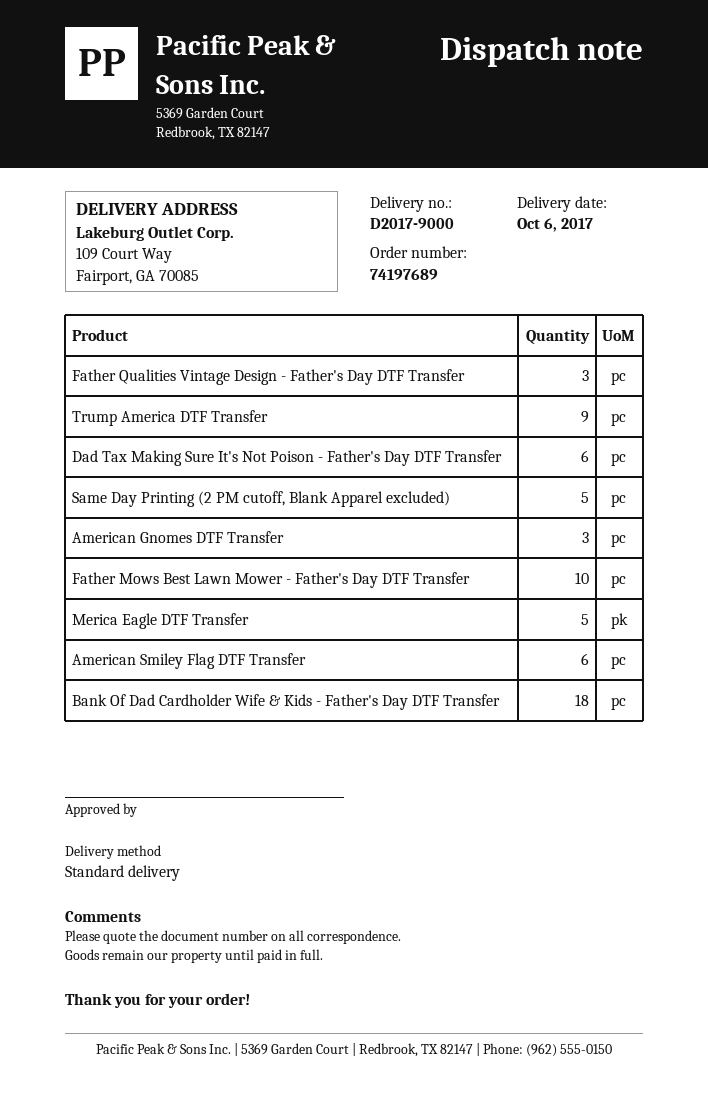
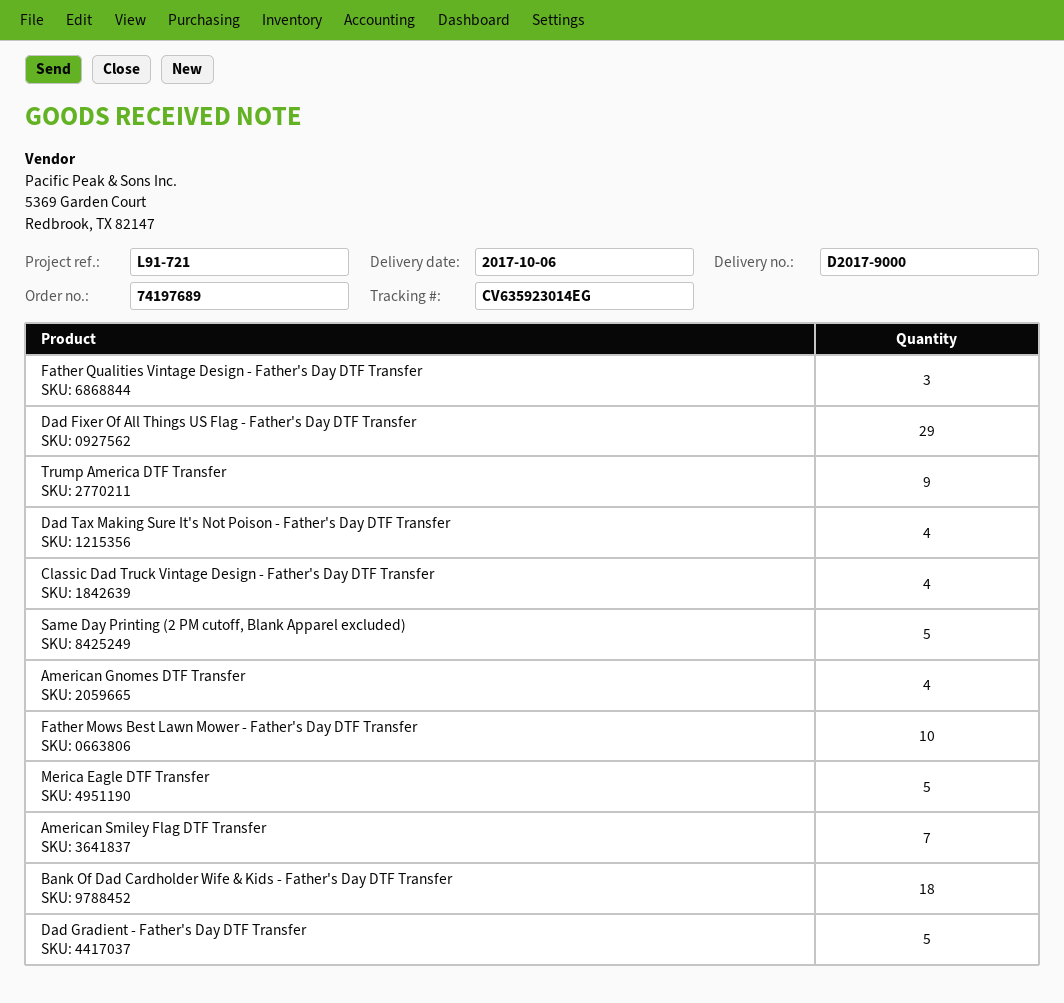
Dad Tax Making Sure It's Not Poison - Father's Day DTF Transfer: 6 -> 4
American Gnomes DTF Transfer: 3 -> 4
American Smiley Flag DTF Transfer: 6 -> 7
Dad Fixer Of All Things US Flag - Father's Day DTF Transfer: none -> 29
Classic Dad Truck Vintage Design - Father's Day DTF Transfer: none -> 4
Dad Gradient - Father's Day DTF Transfer: none -> 5

